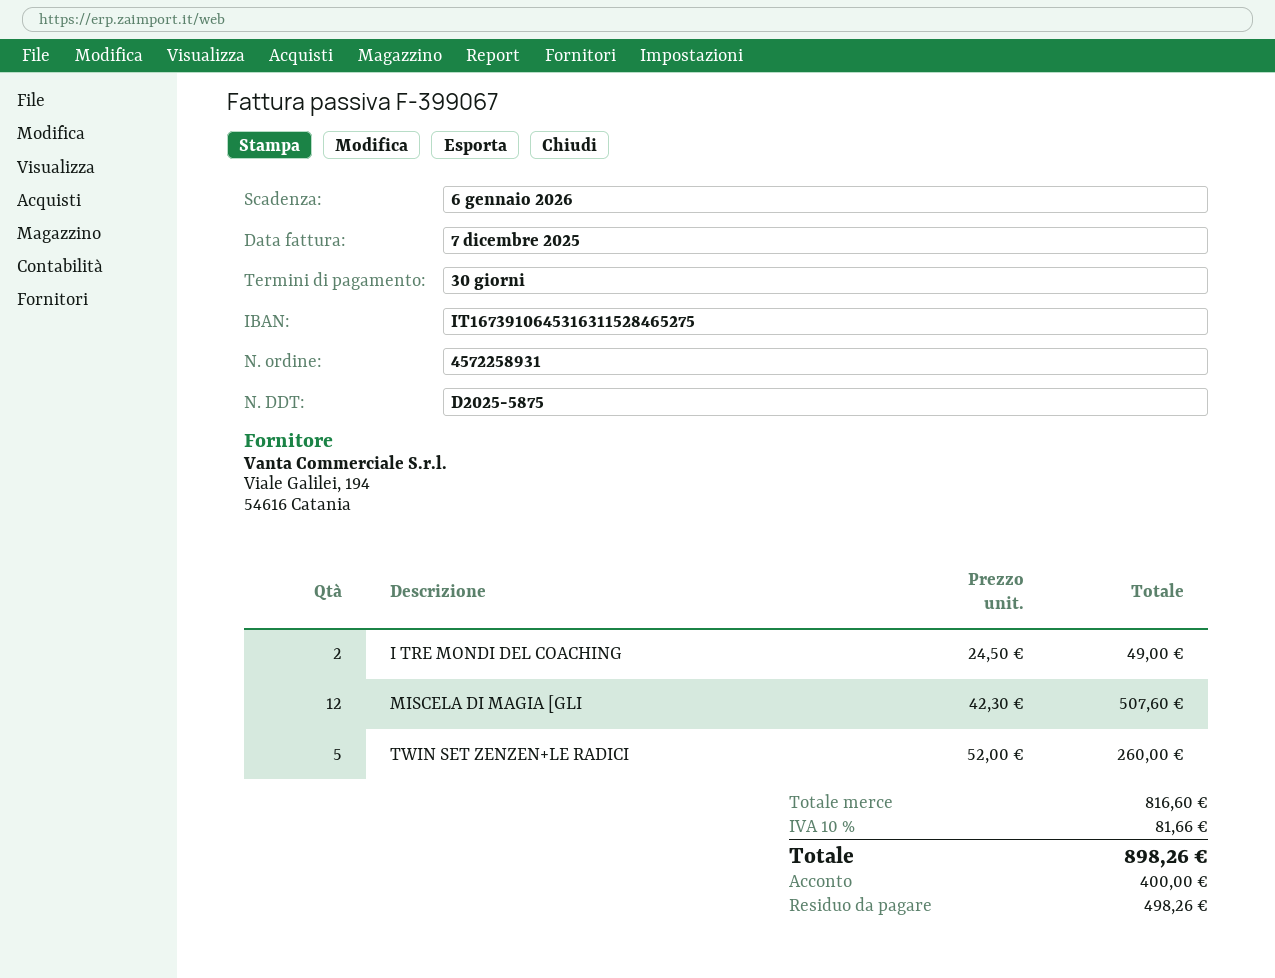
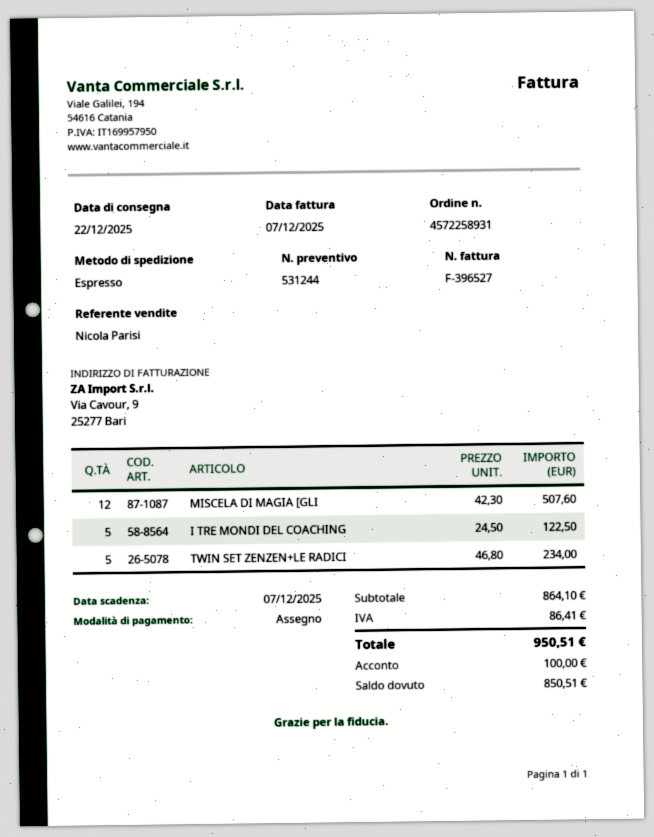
invoice number: F-399067 -> F-396527
due date: 2026-01-06 -> 2025-12-07
I TRE MONDI DEL COACHING: 2 x 24.50 = 49.00 -> 5 x 24.50 = 122.50
TWIN SET ZENZEN+LE RADICI: 5 x 52.00 = 260.00 -> 5 x 46.80 = 234.00
subtotal: 816.60 -> 864.10
tax: 81.66 -> 86.41
total: 898.26 -> 950.51
deposit: 400.00 -> 100.00
balance: 498.26 -> 850.51

